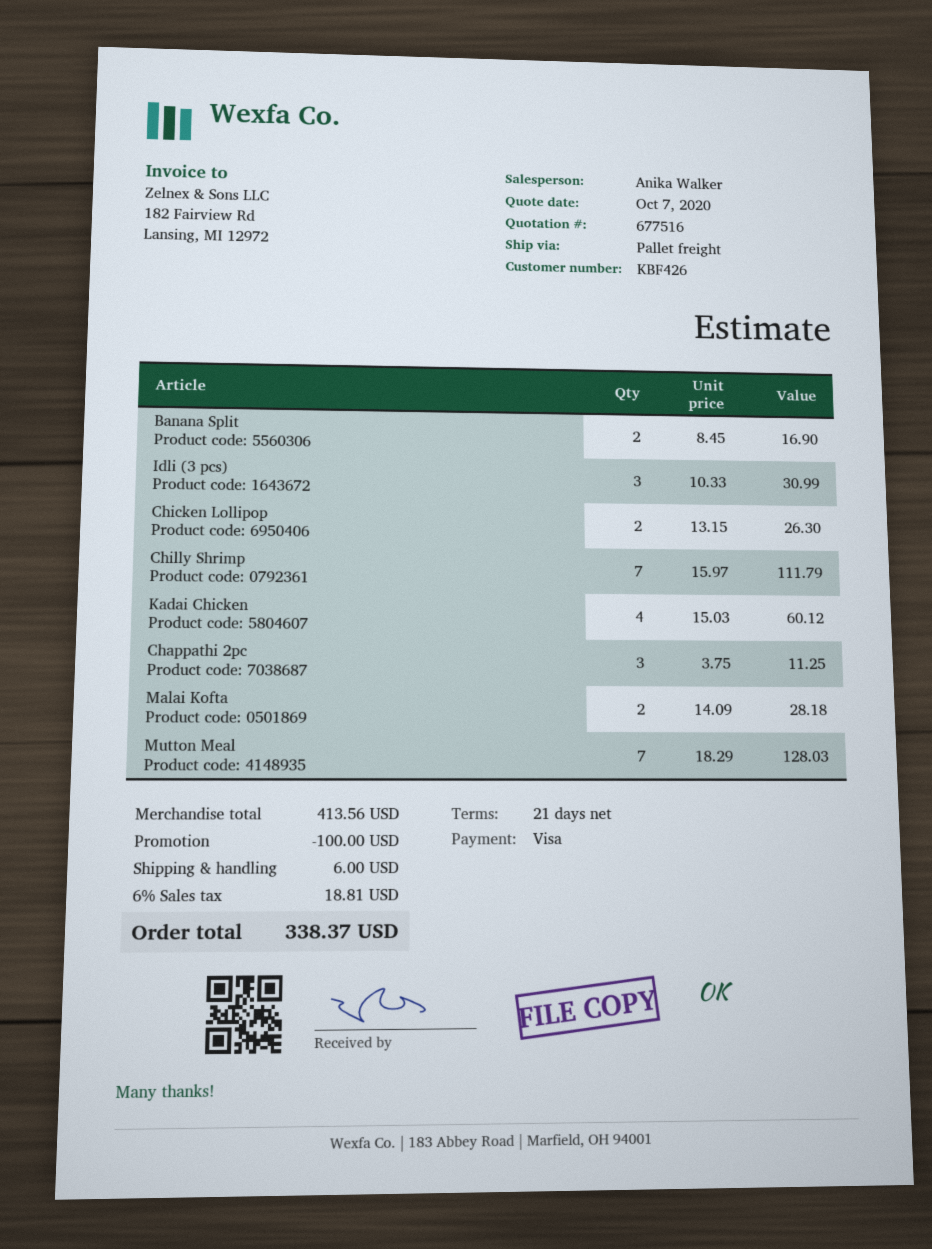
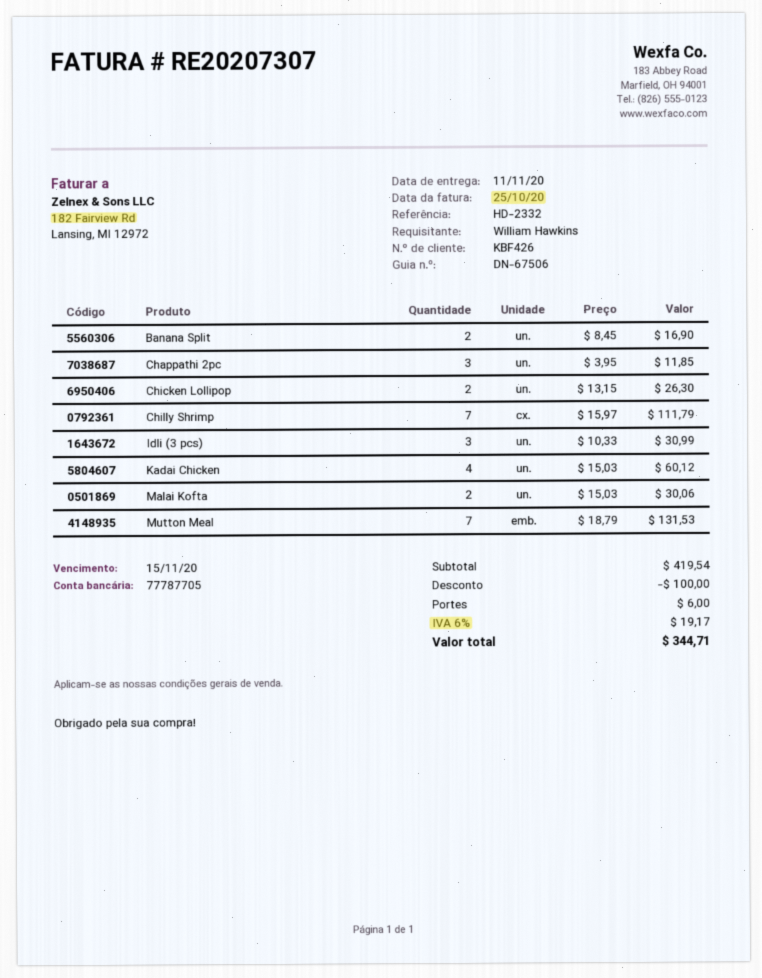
Chappathi 2pc: 3 x 3.75 = 11.25 -> 3 x 3.95 = 11.85
Malai Kofta: 2 x 14.09 = 28.18 -> 2 x 15.03 = 30.06
Mutton Meal: 7 x 18.29 = 128.03 -> 7 x 18.79 = 131.53
subtotal: 413.56 -> 419.54
tax: 6% = 18.81 -> 6% = 19.17
total: 338.37 -> 344.71

